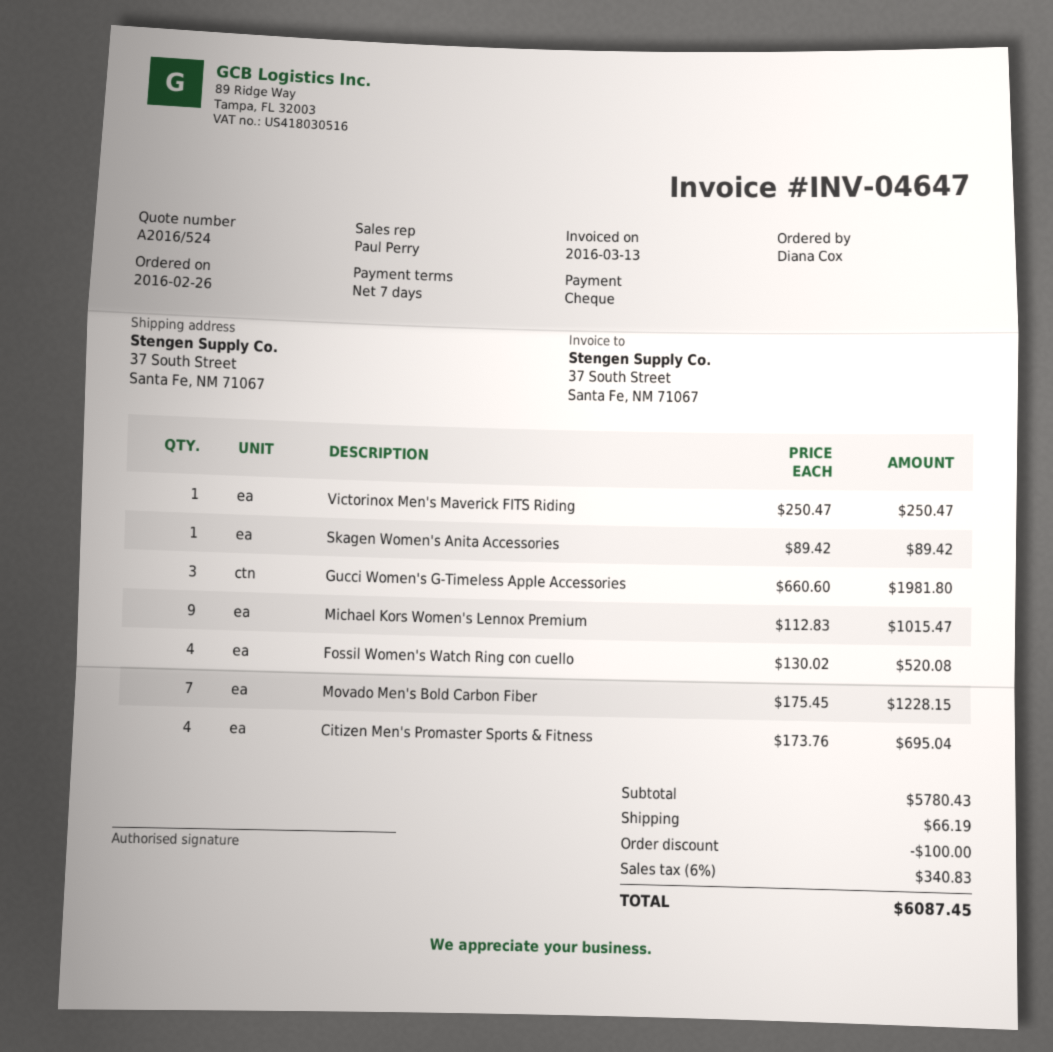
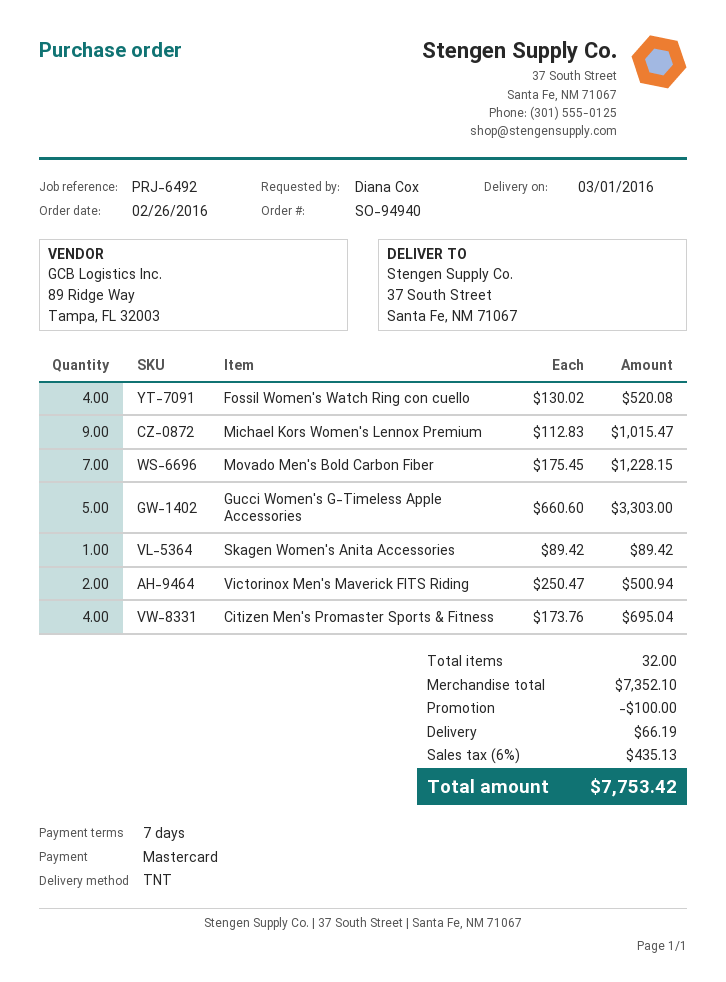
payment method: cheque -> Mastercard
Victorinox Men's Maverick FITS Riding: 1 x 250.47 = 250.47 -> 2 x 250.47 = 500.94
Gucci Women's G-Timeless Apple Accessories: 3 x 660.60 = 1981.80 -> 5 x 660.60 = 3303.00
subtotal: 5780.43 -> 7352.10
tax: 6% = 340.83 -> 6% = 435.13
total: 6087.45 -> 7753.42

